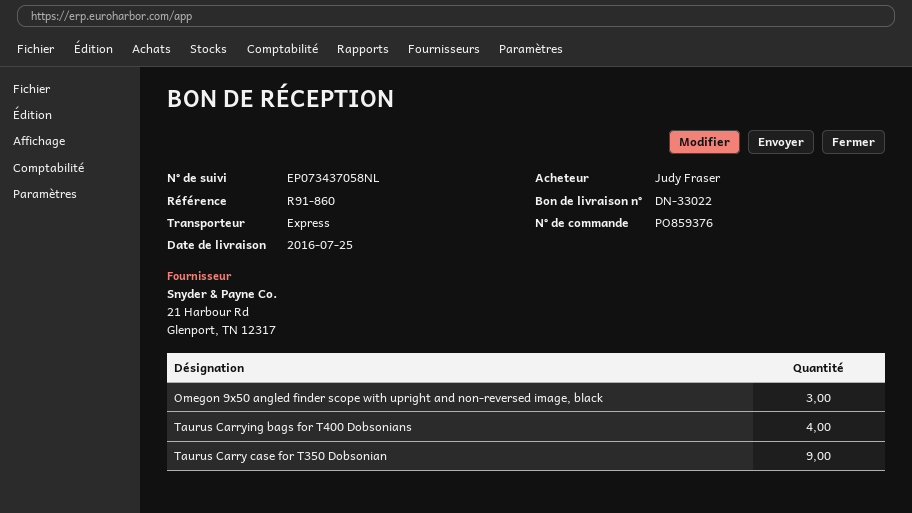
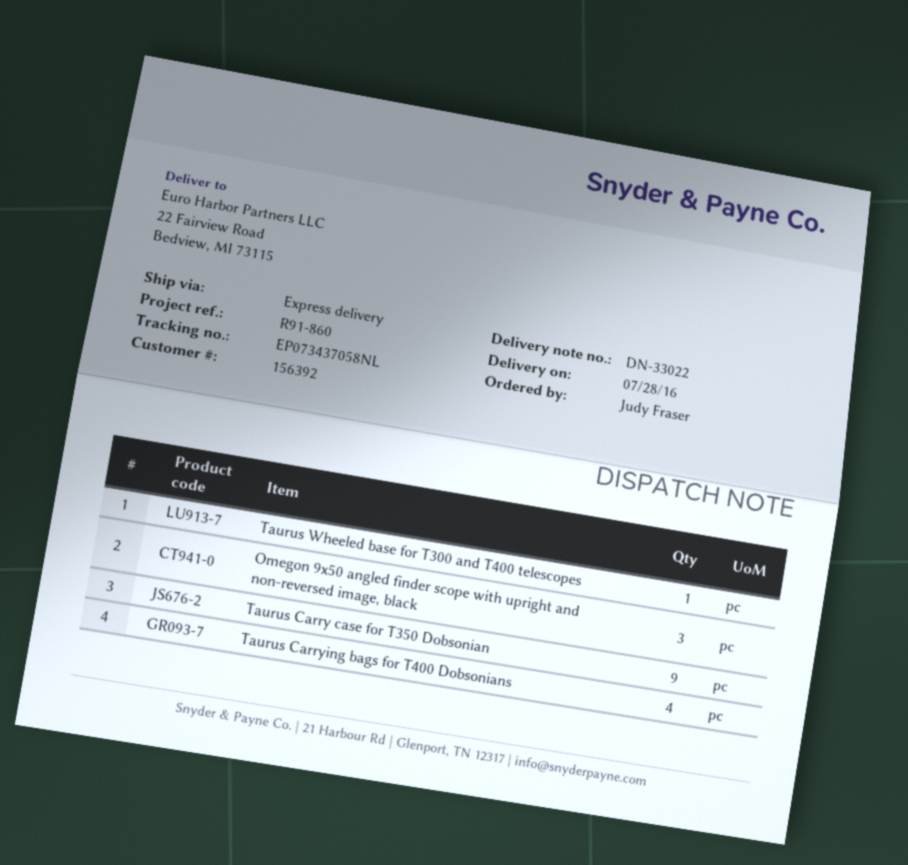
delivery date: 2016-07-25 -> 2016-07-28
Taurus Wheeled base for T300 and T400 telescopes: none -> 1

